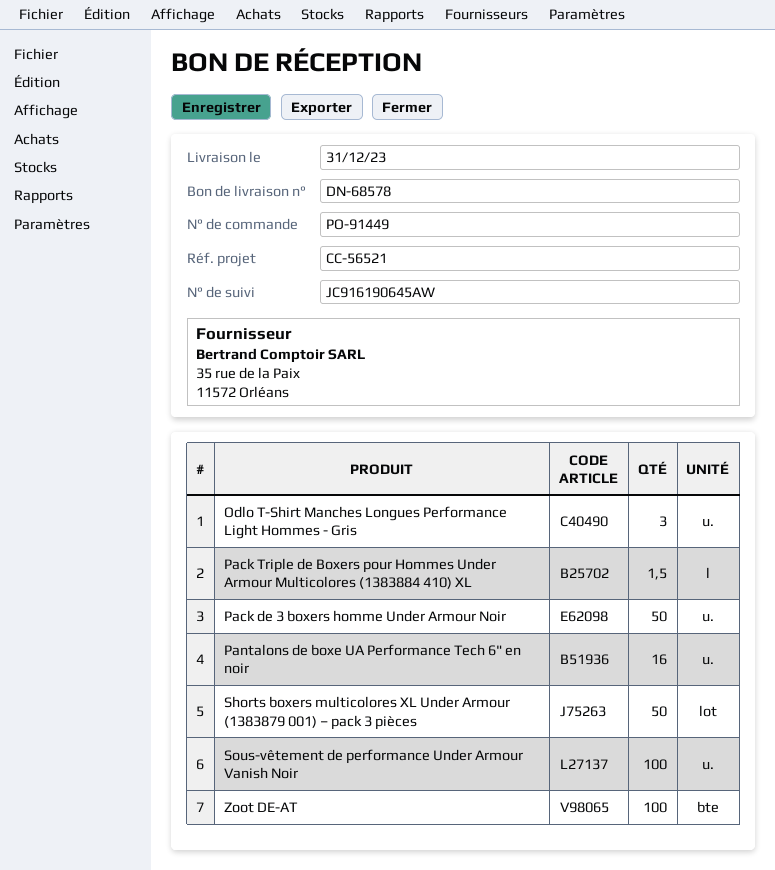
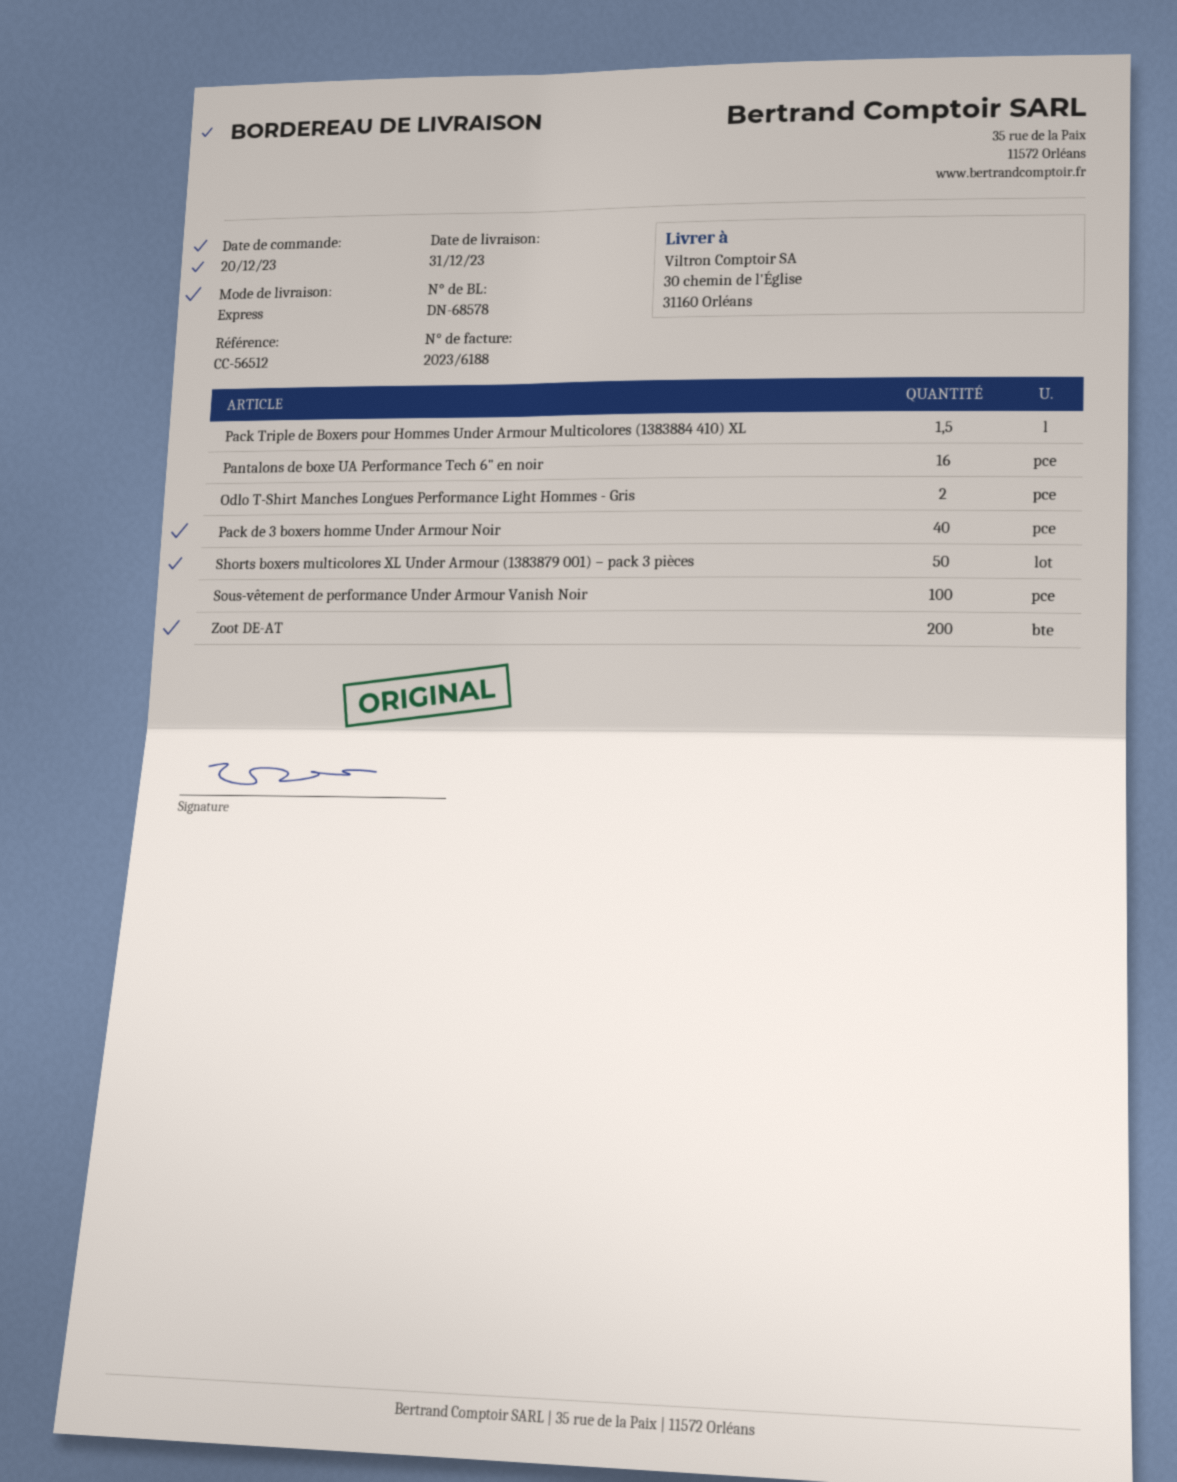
reference: CC-56521 -> CC-56512
Odlo T-Shirt Manches Longues Performance Light Hommes - Gris: 3 -> 2
Pack de 3 boxers homme Under Armour Noir: 50 -> 40
Zoot DE-AT: 100 -> 200

